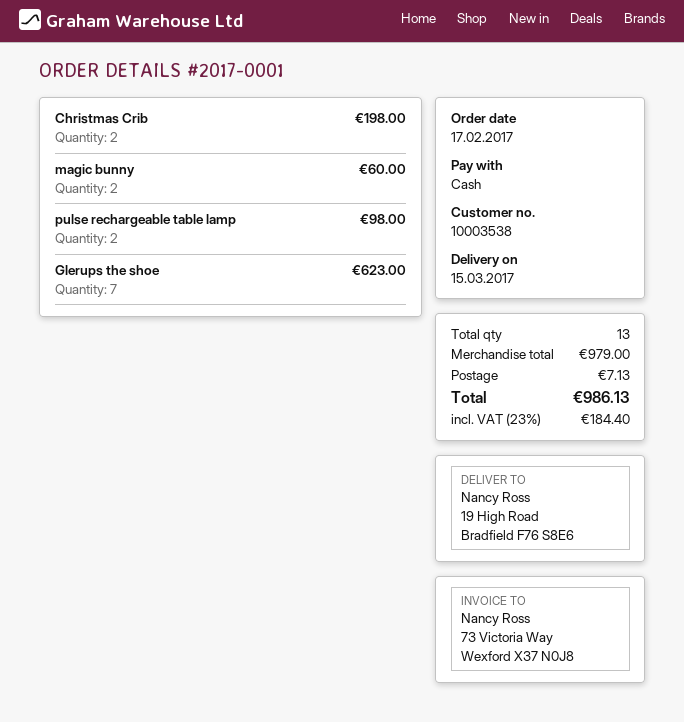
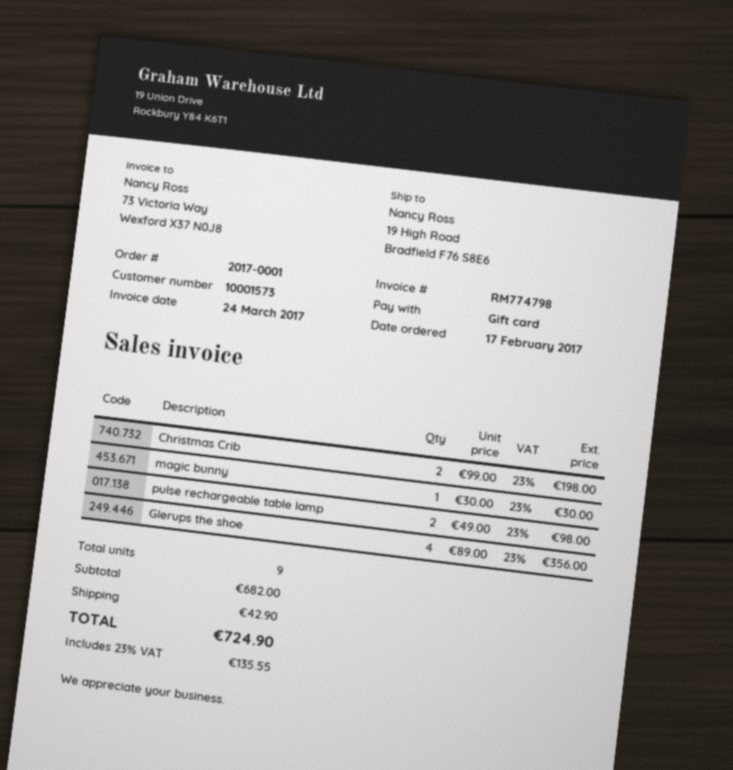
customer number: 10003538 -> 10001573
payment method: cash -> gift card
magic bunny: 2 for 60.00 -> 1 for 30.00
Glerups the shoe: 7 for 623.00 -> 4 for 356.00
total quantity: 13 -> 9
subtotal: 979.00 -> 682.00
shipping: 7.13 -> 42.90
tax: 23% = 184.40 -> 23% = 135.55
total: 986.13 -> 724.90

